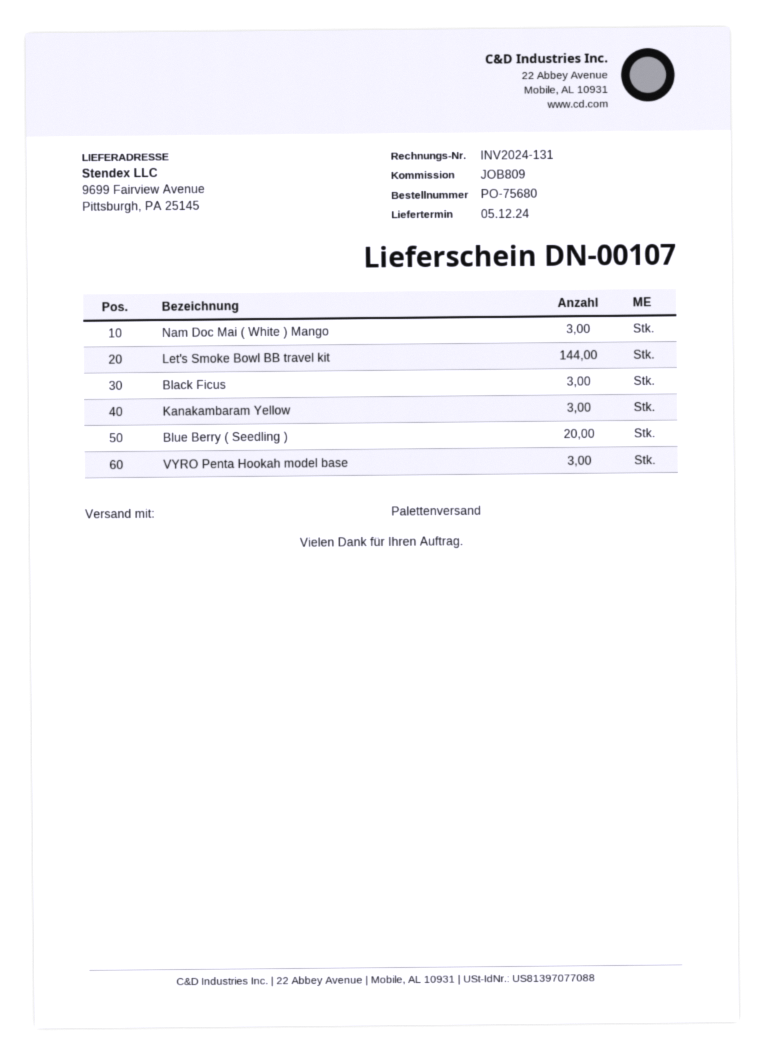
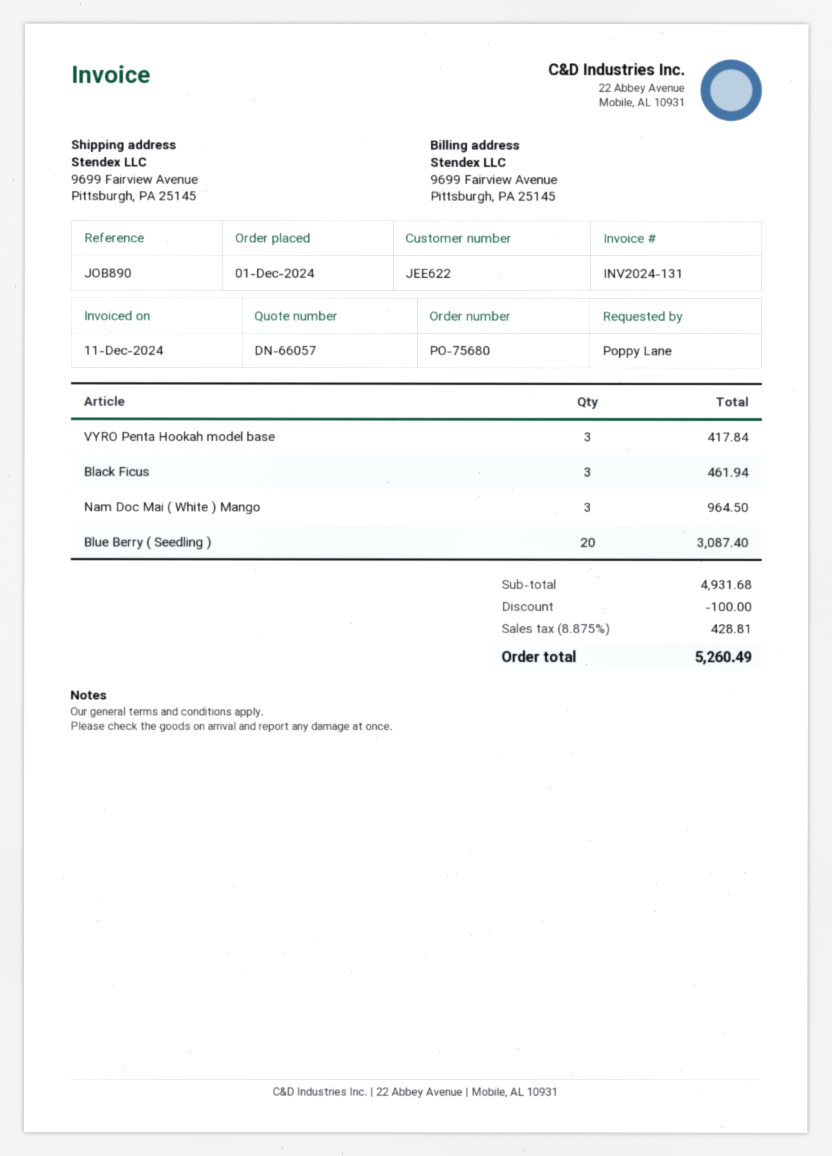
reference: JOB809 -> JOB890
Let's Smoke Bowl BB travel kit: 144 -> none
Kanakambaram Yellow: 3 -> none

